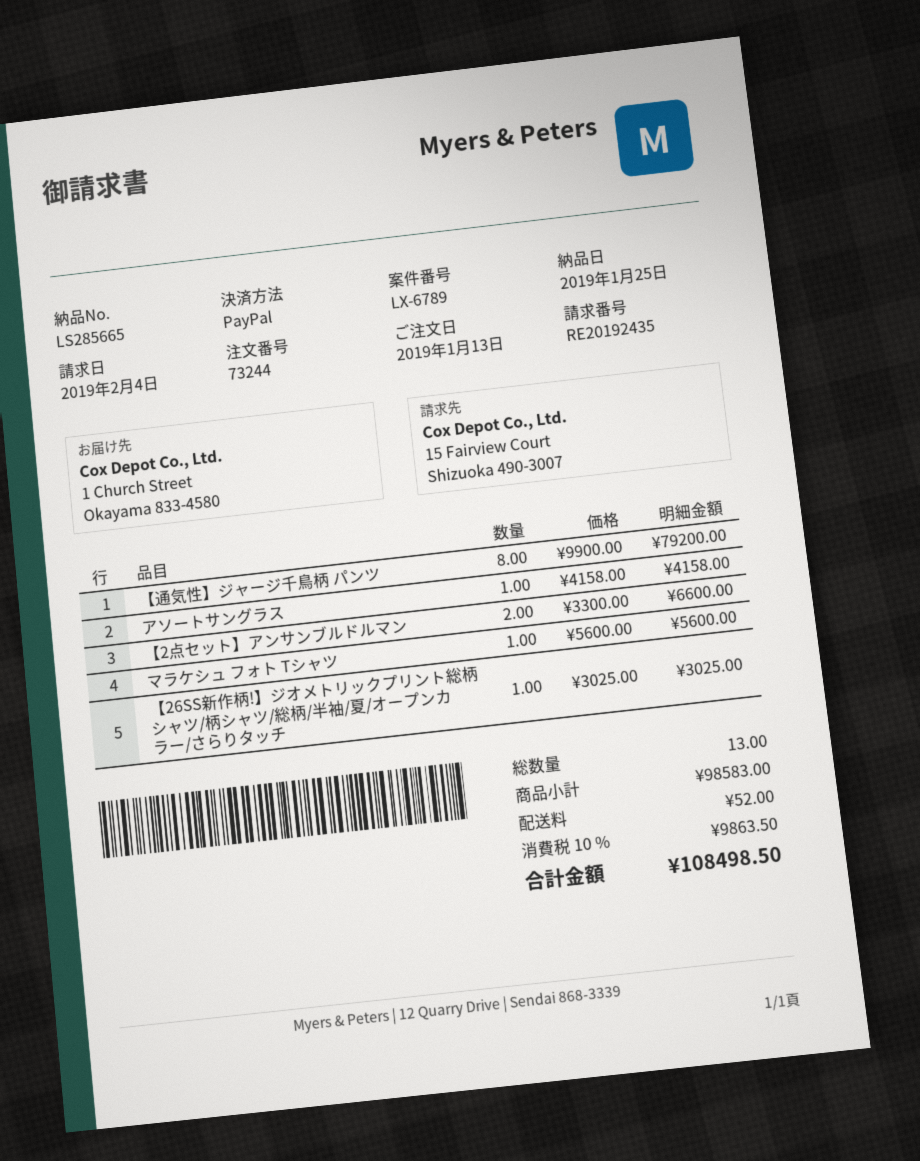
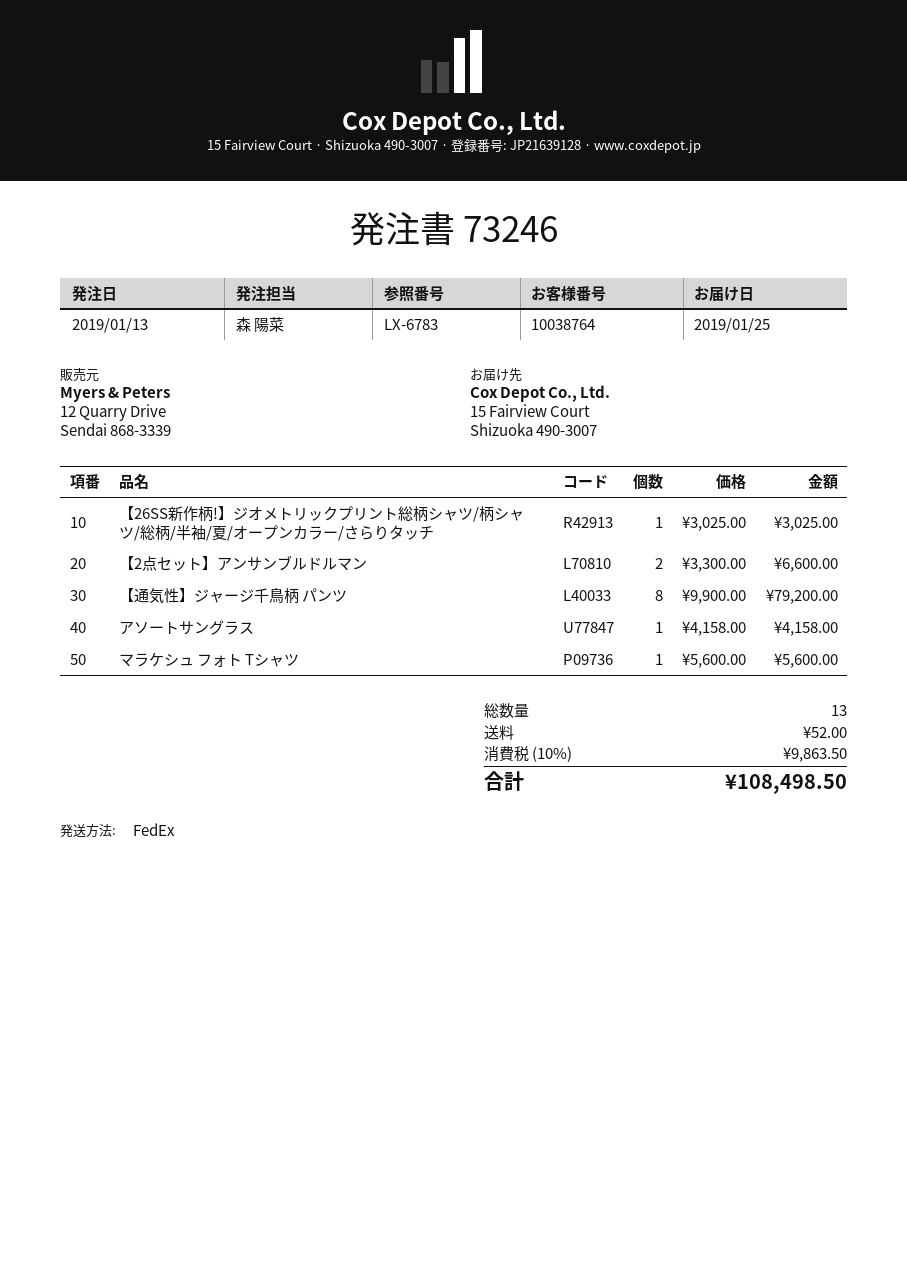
order number: 73244 -> 73246
reference: LX-6789 -> LX-6783
ship to: 1 Church Street, Okayama 833-4580 -> 15 Fairview Court, Shizuoka 490-3007

